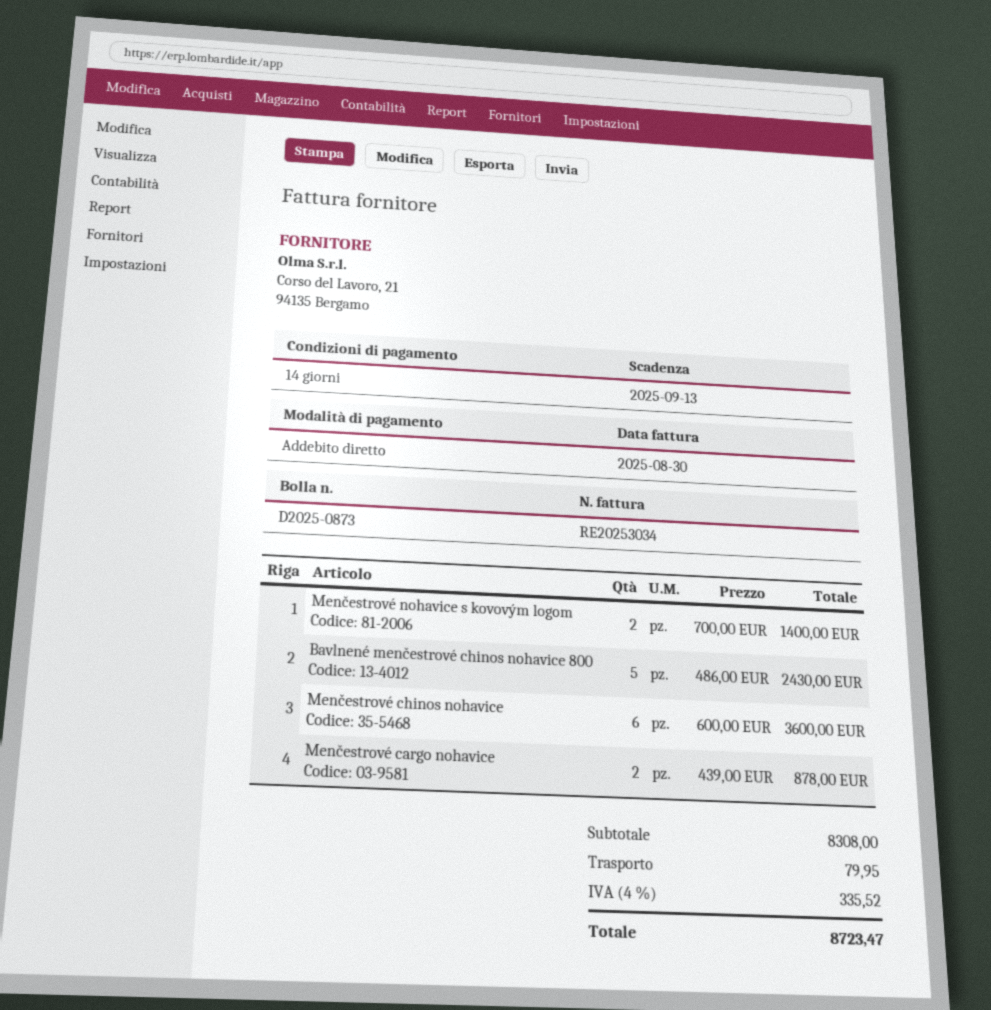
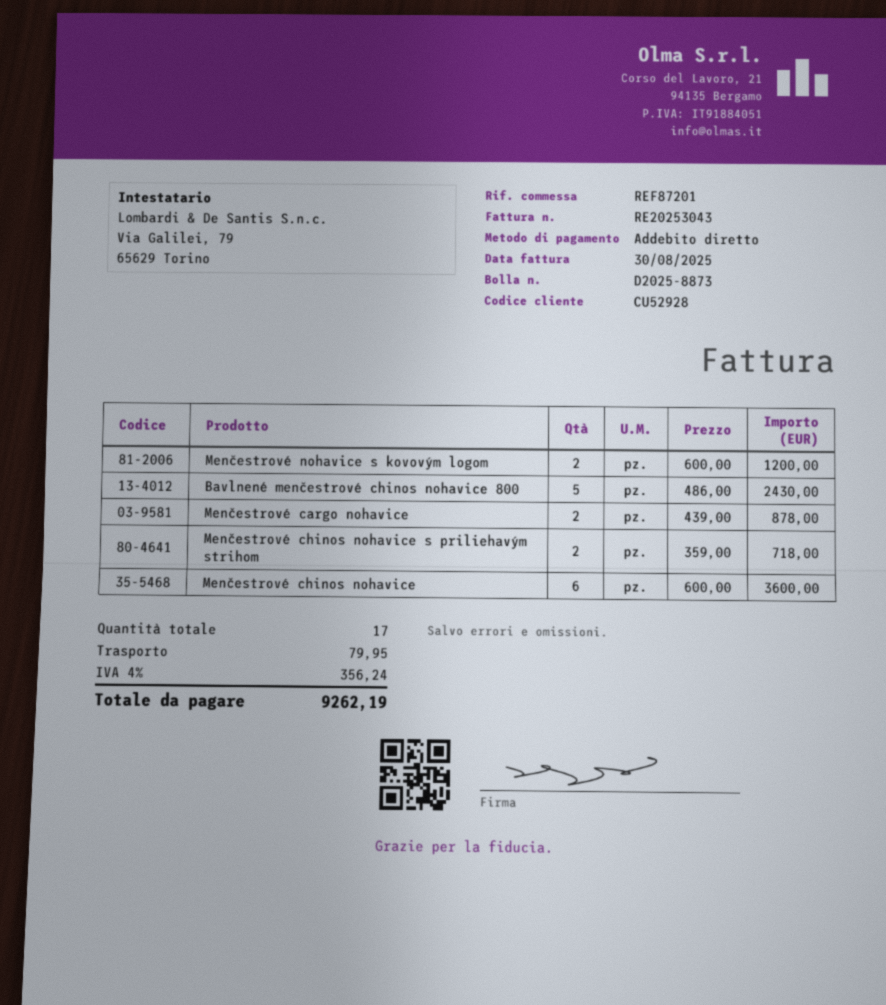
delivery note number: D2025-0873 -> D2025-8873
invoice number: RE20253034 -> RE20253043
Menčestrové nohavice s kovovým logom: 2 x 700.00 = 1400.00 -> 2 x 600.00 = 1200.00
Menčestrové chinos nohavice s priliehavým strihom: none -> 2 x 359.00 = 718.00
tax: 4% = 335.52 -> 4% = 356.24
total: 8723.47 -> 9262.19

